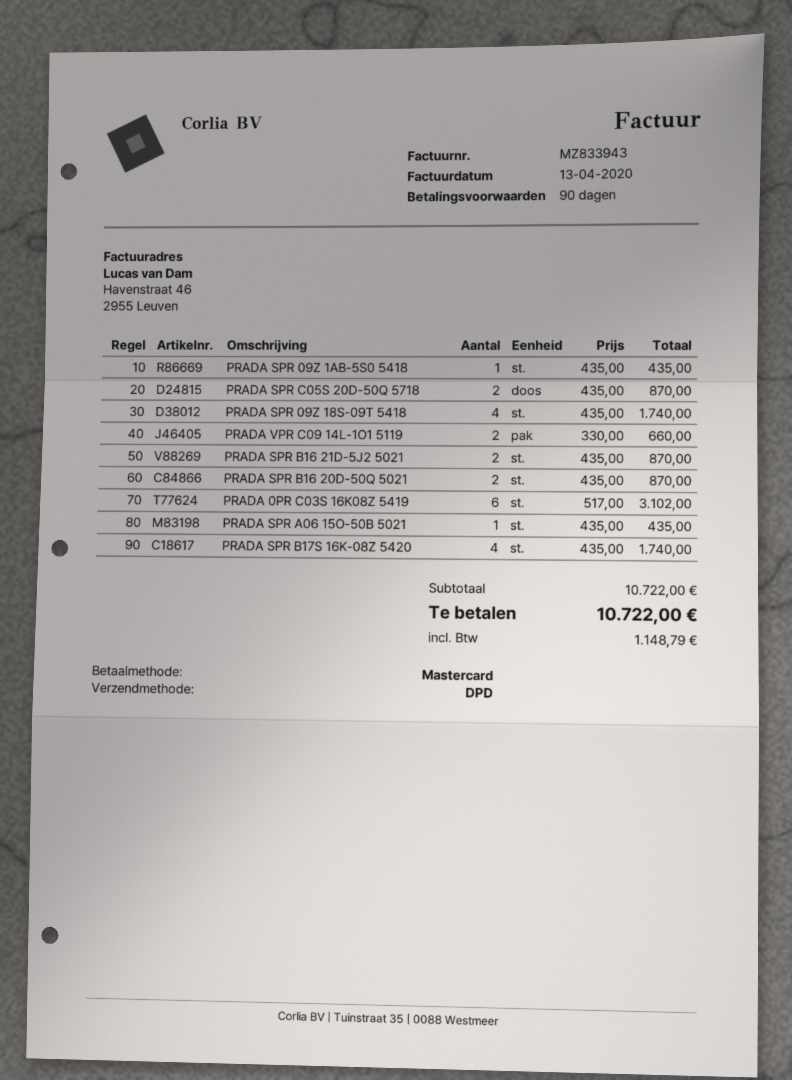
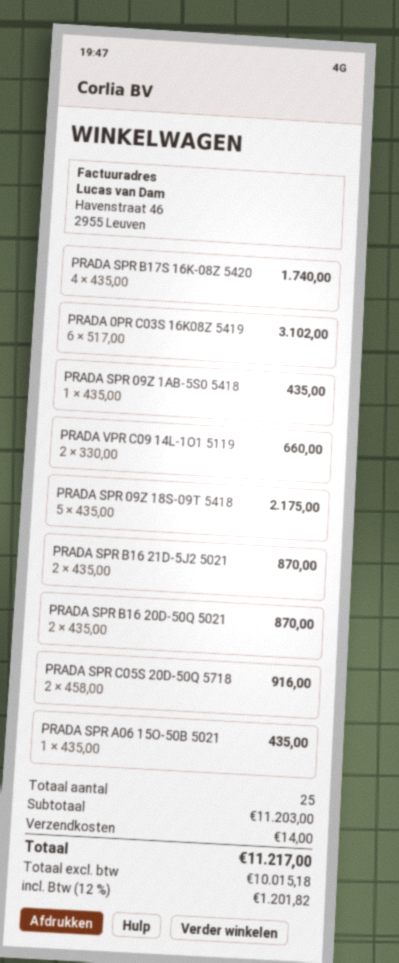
PRADA SPR C05S 20D-50Q 5718: 2 x 435.00 = 870.00 -> 2 x 458.00 = 916.00
PRADA SPR 09Z 18S-09T 5418: 4 x 435.00 = 1740.00 -> 5 x 435.00 = 2175.00
subtotal: 10722.00 -> 11203.00
shipping: none -> 14.00
tax: 1148.79 -> 1201.82
total: 10722.00 -> 11217.00

